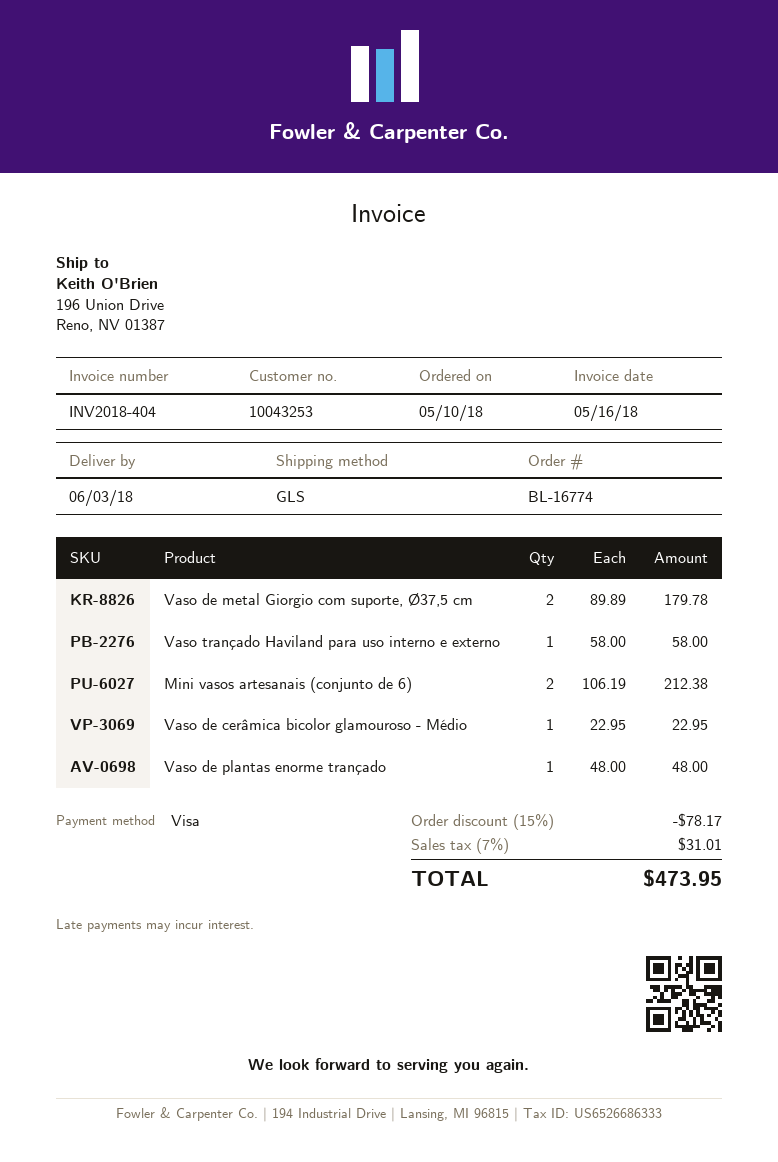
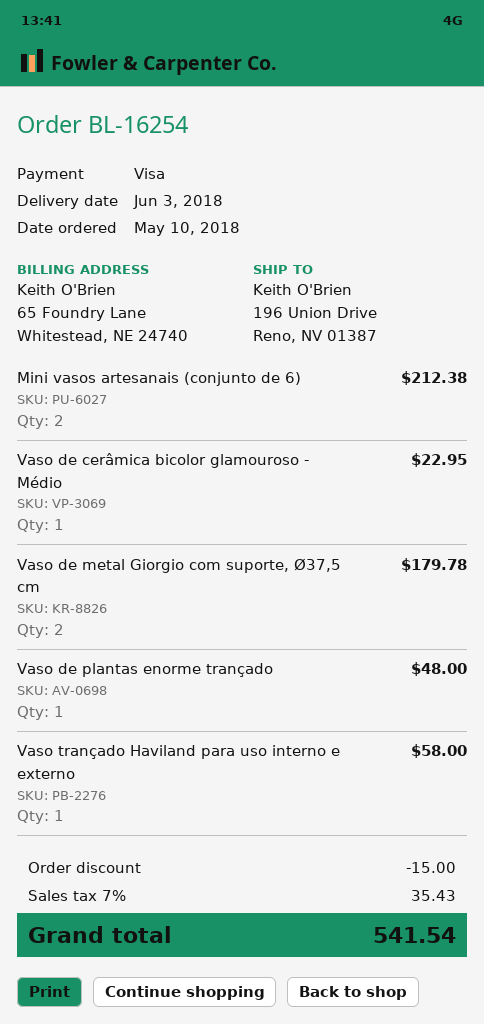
order number: BL-16774 -> BL-16254
discount: 78.17 -> 15.00
tax: 7% = 31.01 -> 7% = 35.43
total: 473.95 -> 541.54

